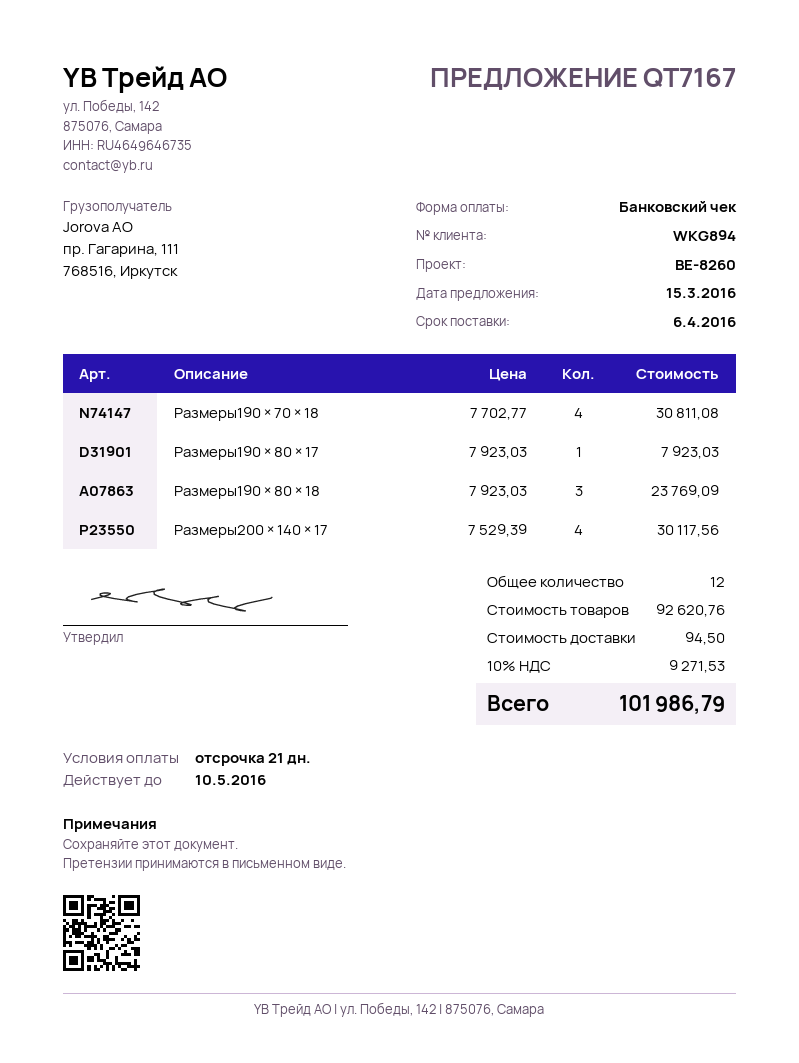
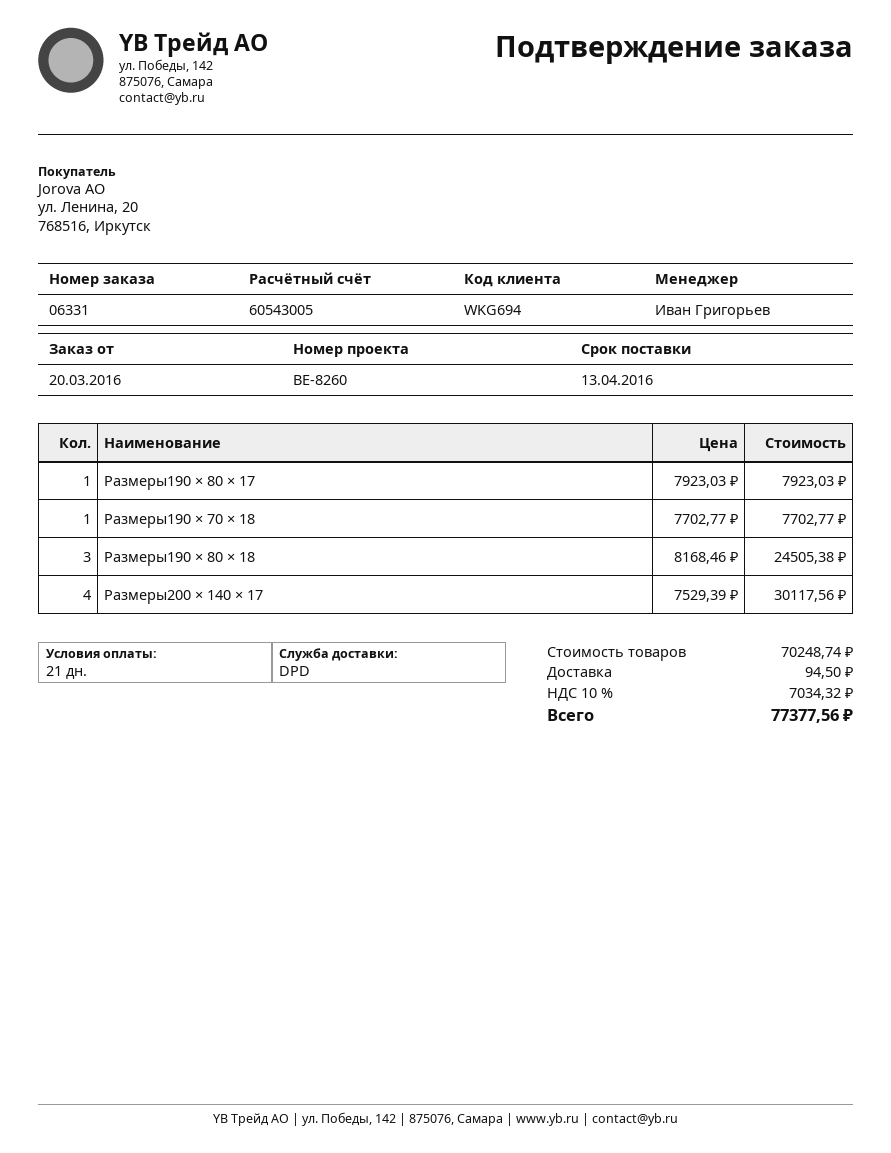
delivery date: 2016-04-06 -> 2016-04-13
customer number: WKG894 -> WKG694
Размеры190 × 70 × 18: 4 x 7702.77 = 30811.08 -> 1 x 7702.77 = 7702.77
Размеры190 × 80 × 18: 3 x 7923.03 = 23769.09 -> 3 x 8168.46 = 24505.38
subtotal: 92620.76 -> 70248.74
tax: 10% = 9271.53 -> 10% = 7034.32
total: 101986.79 -> 77377.56

